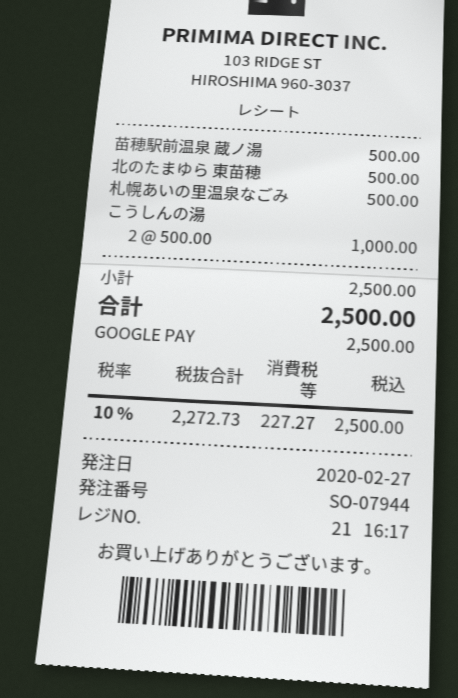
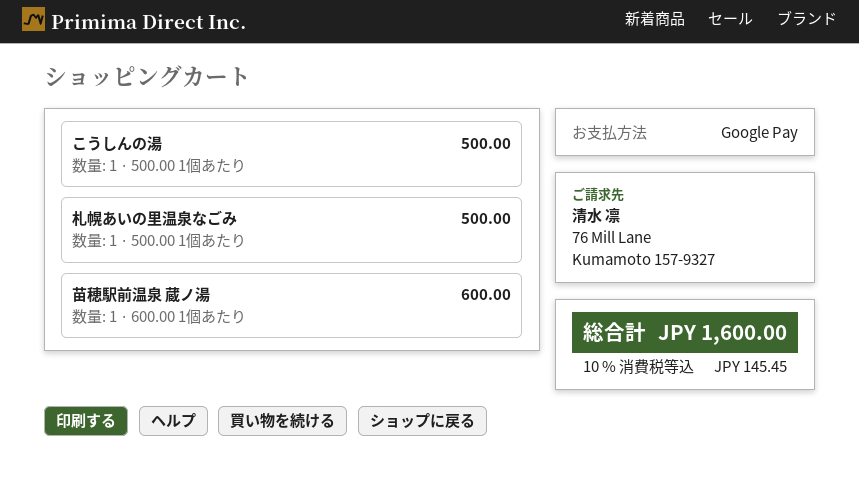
苗穂駅前温泉 蔵ノ湯: 1 x 500.00 = 500.00 -> 1 x 600.00 = 600.00
北のたまゆら 東苗穂: 1 x 500.00 = 500.00 -> none
こうしんの湯: 2 x 500.00 = 1000.00 -> 1 x 500.00 = 500.00
tax: 10% = 227.27 -> 10% = 145.45
total: 2500.00 -> 1600.00

